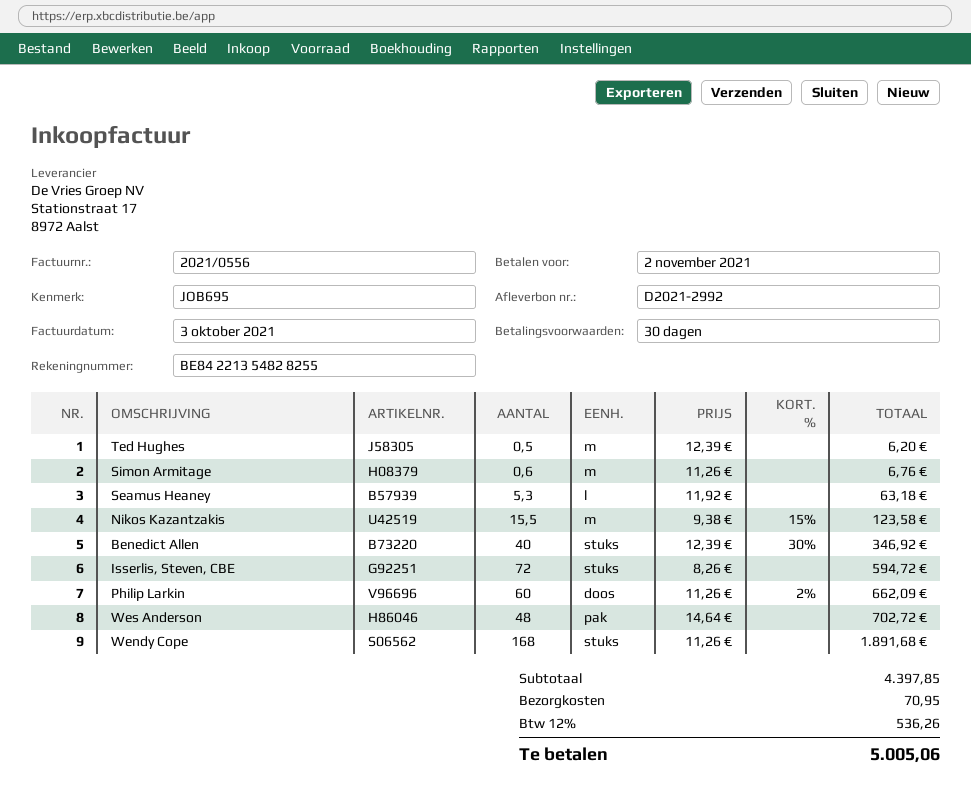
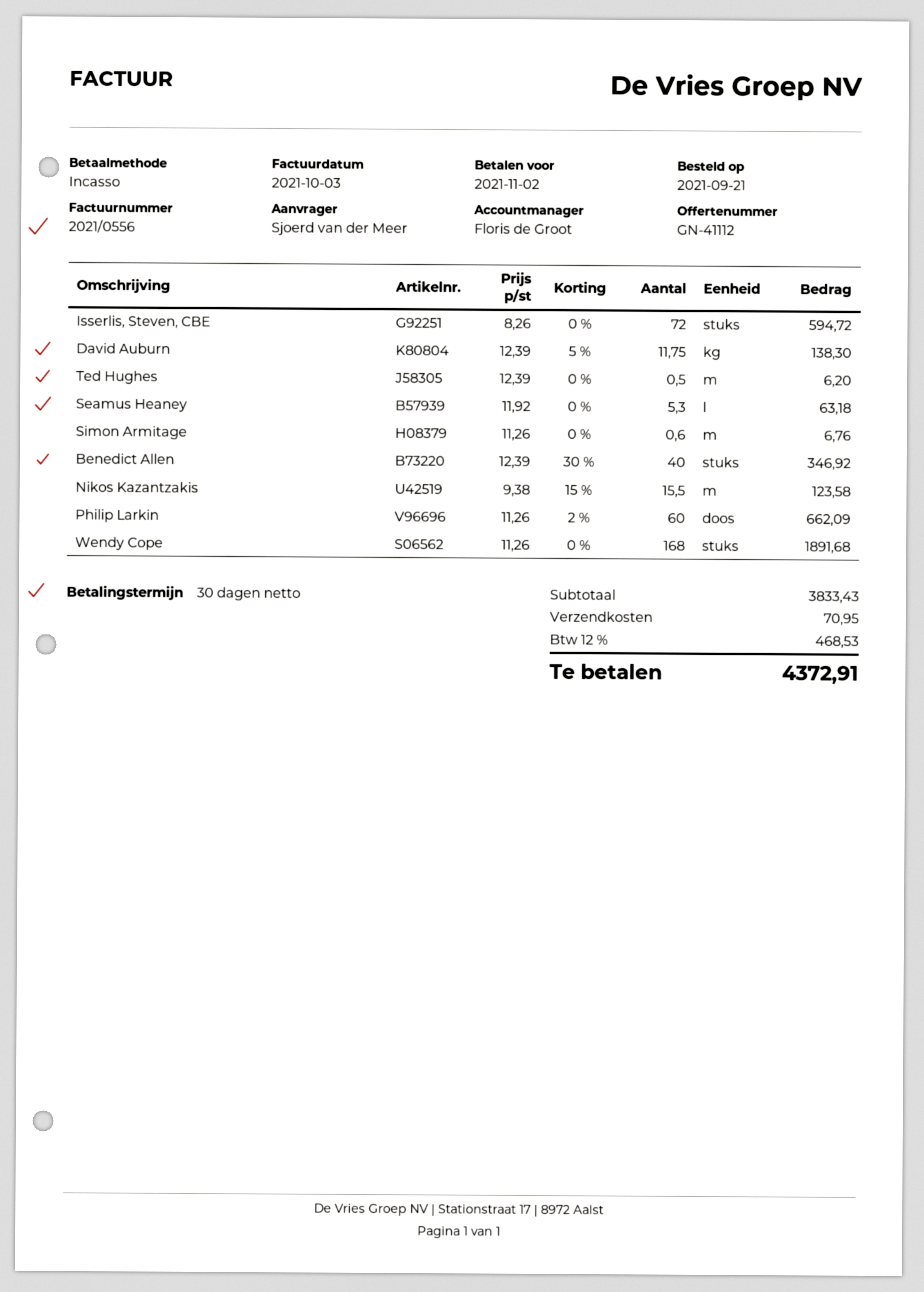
Wes Anderson: 48 x 14.64 = 702.72 -> none
David Auburn: none -> 11.75 x 12.39 - 5% = 138.30
subtotal: 4397.85 -> 3833.43
tax: 12% = 536.26 -> 12% = 468.53
total: 5005.06 -> 4372.91

